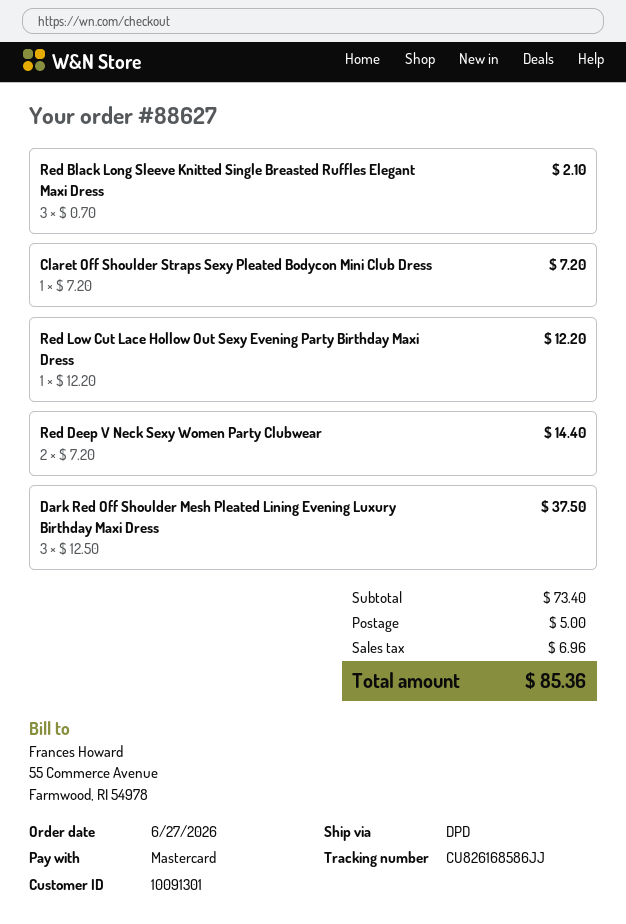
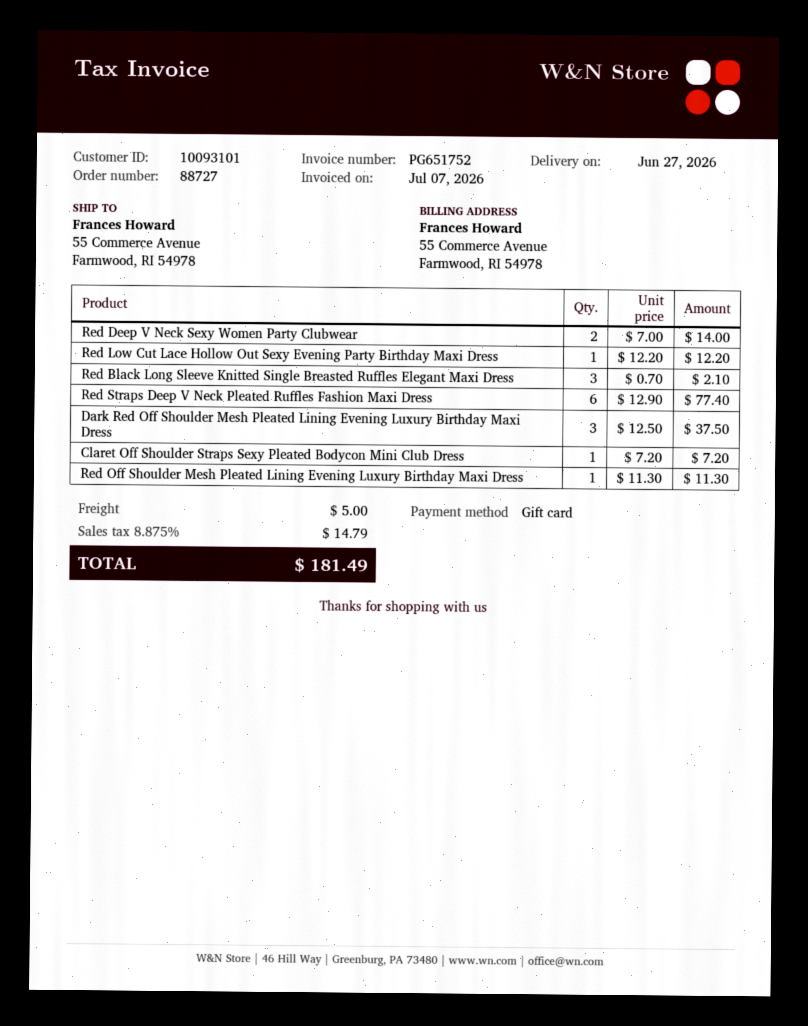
order number: 88627 -> 88727
customer number: 10091301 -> 10093101
payment method: Mastercard -> gift card
Red Deep V Neck Sexy Women Party Clubwear: 2 x 7.20 = 14.40 -> 2 x 7.00 = 14.00
Red Straps Deep V Neck Pleated Ruffles Fashion Maxi Dress: none -> 6 x 12.90 = 77.40
Red Off Shoulder Mesh Pleated Lining Evening Luxury Birthday Maxi Dress: none -> 1 x 11.30 = 11.30
tax: 6.96 -> 14.79
total: 85.36 -> 181.49

